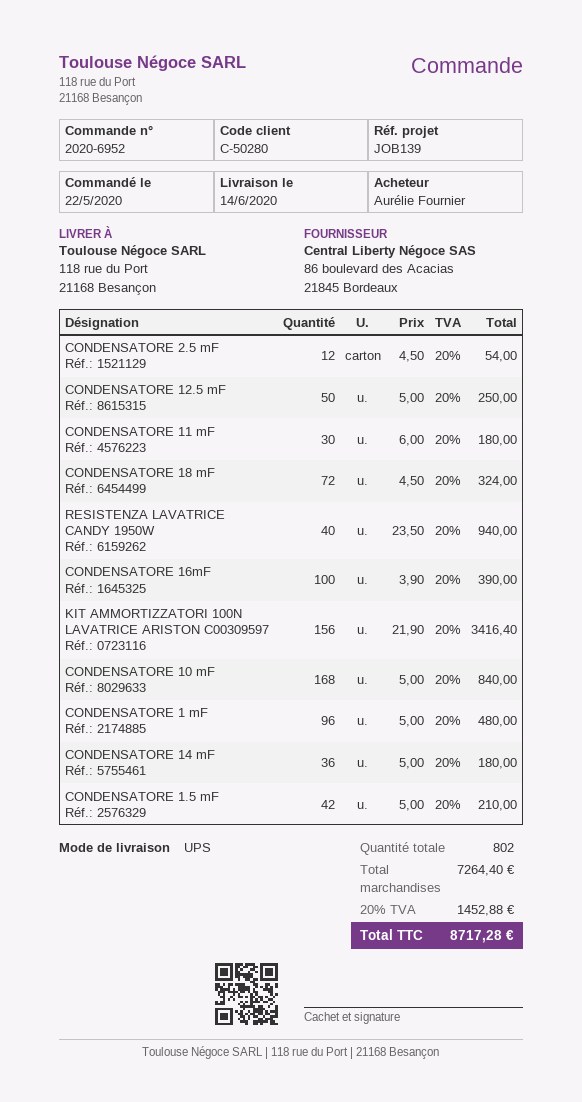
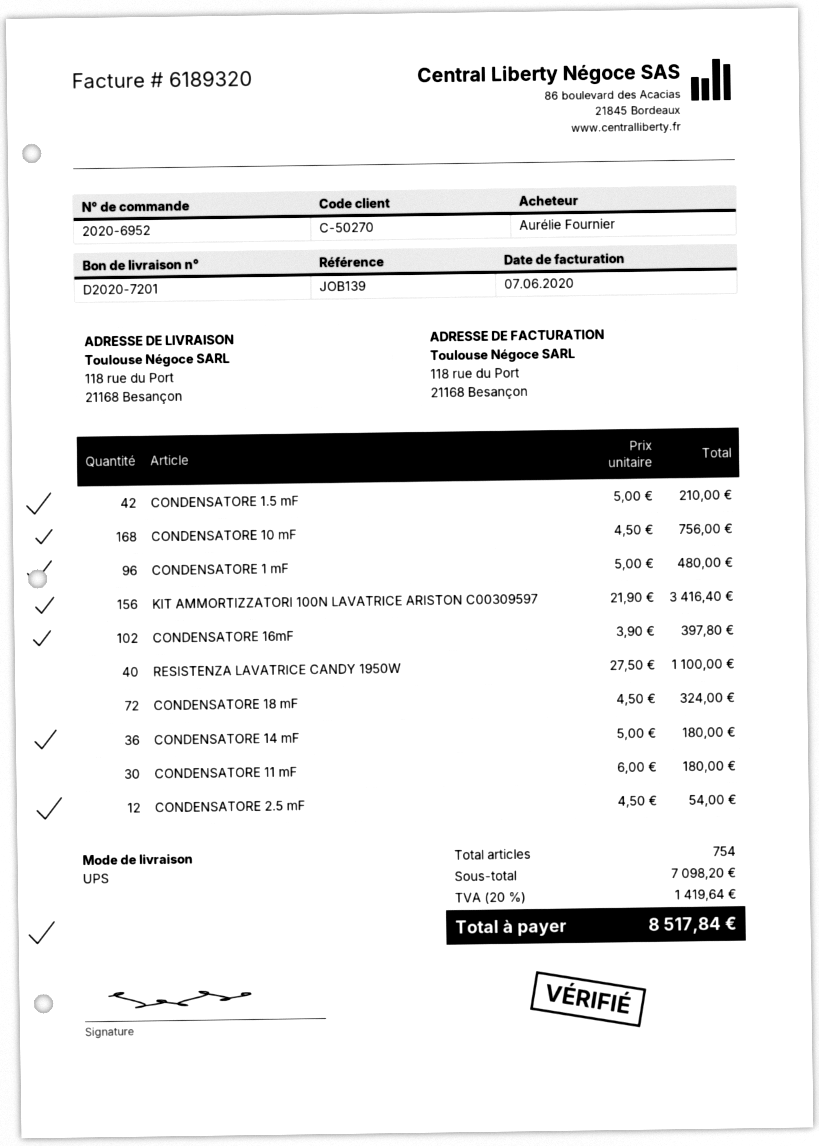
customer number: C-50280 -> C-50270
CONDENSATORE 12.5 mF: 50 x 5.00 = 250.00 -> none
RESISTENZA LAVATRICE CANDY 1950W: 40 x 23.50 = 940.00 -> 40 x 27.50 = 1100.00
CONDENSATORE 16mF: 100 x 3.90 = 390.00 -> 102 x 3.90 = 397.80
CONDENSATORE 10 mF: 168 x 5.00 = 840.00 -> 168 x 4.50 = 756.00
total quantity: 802 -> 754
subtotal: 7264.40 -> 7098.20
tax: 20% = 1452.88 -> 20% = 1419.64
total: 8717.28 -> 8517.84

